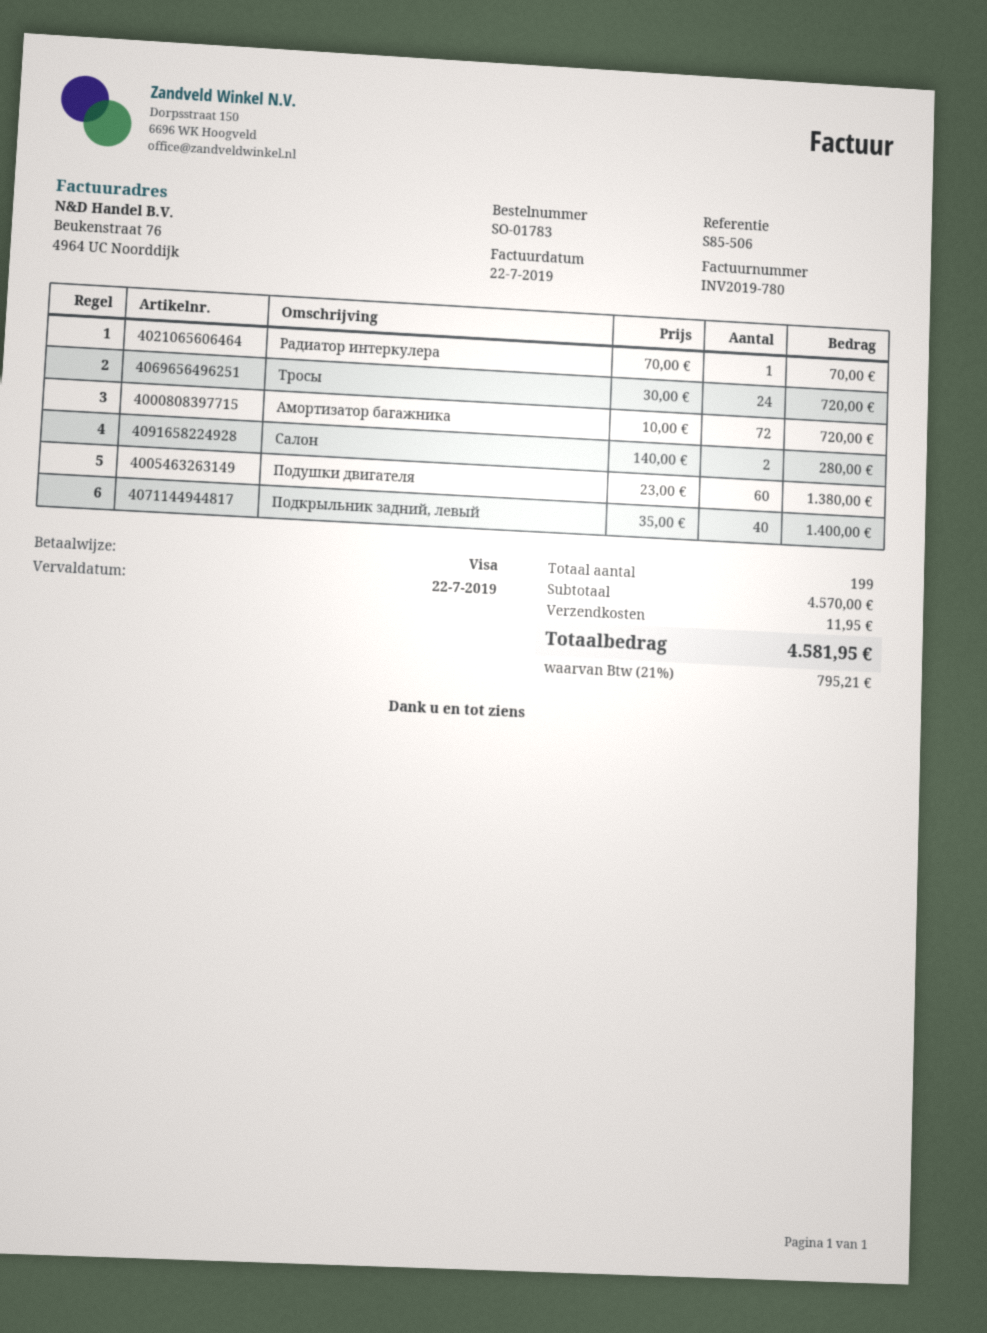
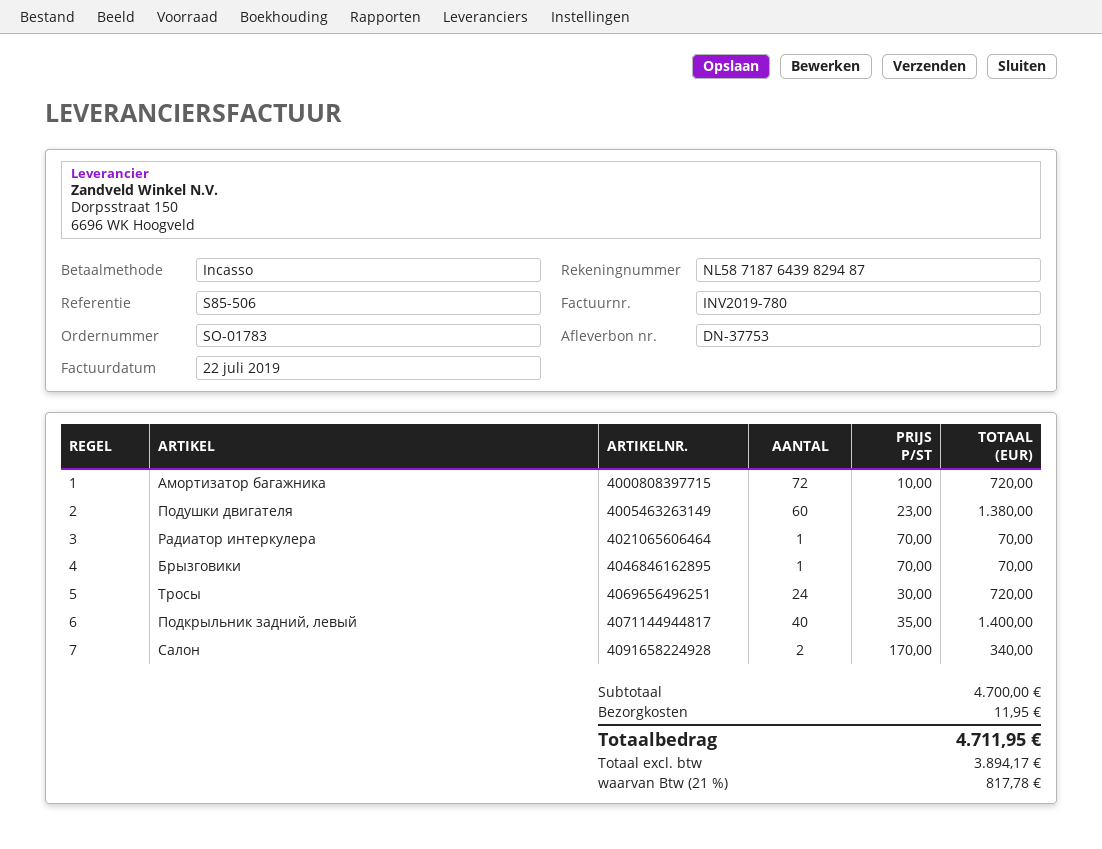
payment method: Visa -> direct debit
Салон: 2 x 140.00 = 280.00 -> 2 x 170.00 = 340.00
Брызговики: none -> 1 x 70.00 = 70.00
subtotal: 4570.00 -> 4700.00
tax: 21% = 795.21 -> 21% = 817.78
total: 4581.95 -> 4711.95

